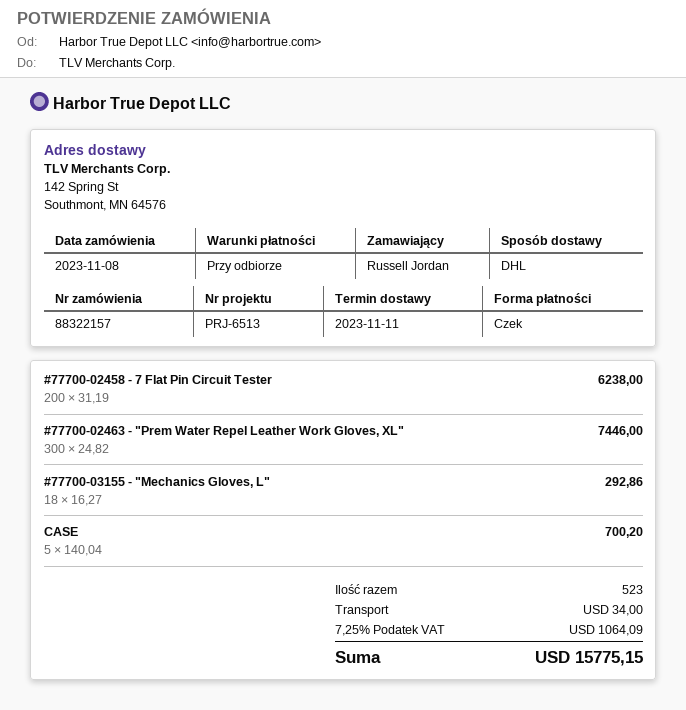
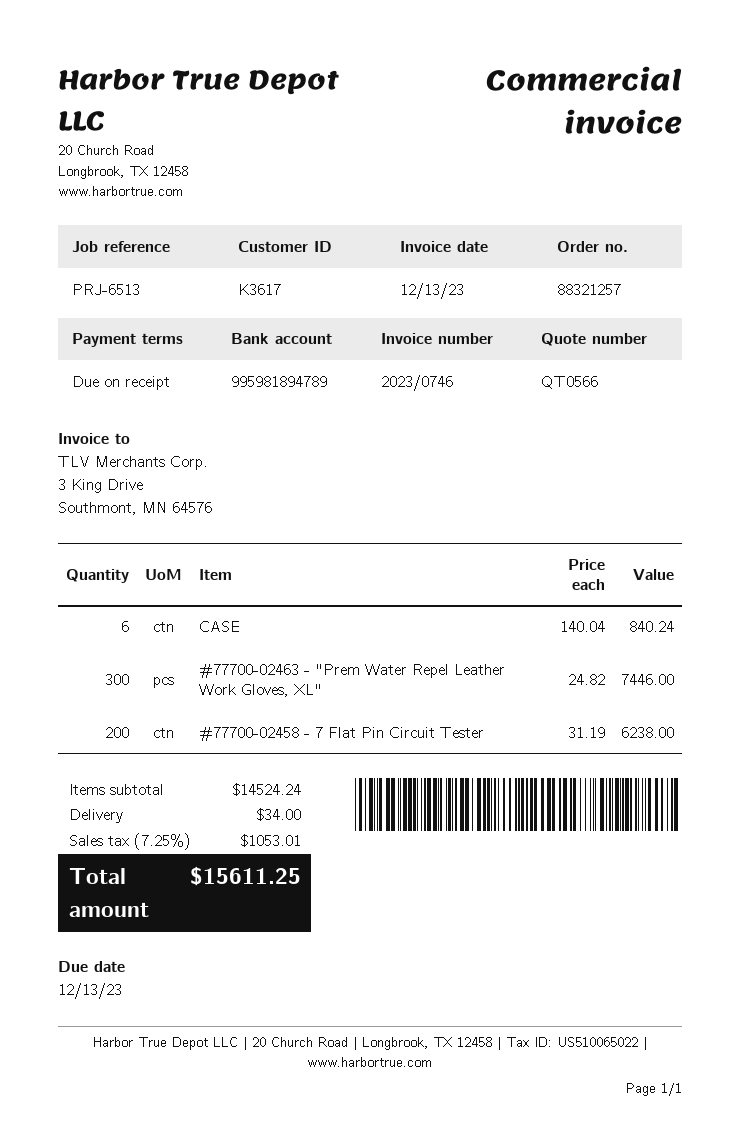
order number: 88322157 -> 88321257
#77700-03155 - "Mechanics Gloves, L": 18 x 16.27 = 292.86 -> none
CASE: 5 x 140.04 = 700.20 -> 6 x 140.04 = 840.24
tax: 7.25% = 1064.09 -> 7.25% = 1053.01
total: 15775.15 -> 15611.25

